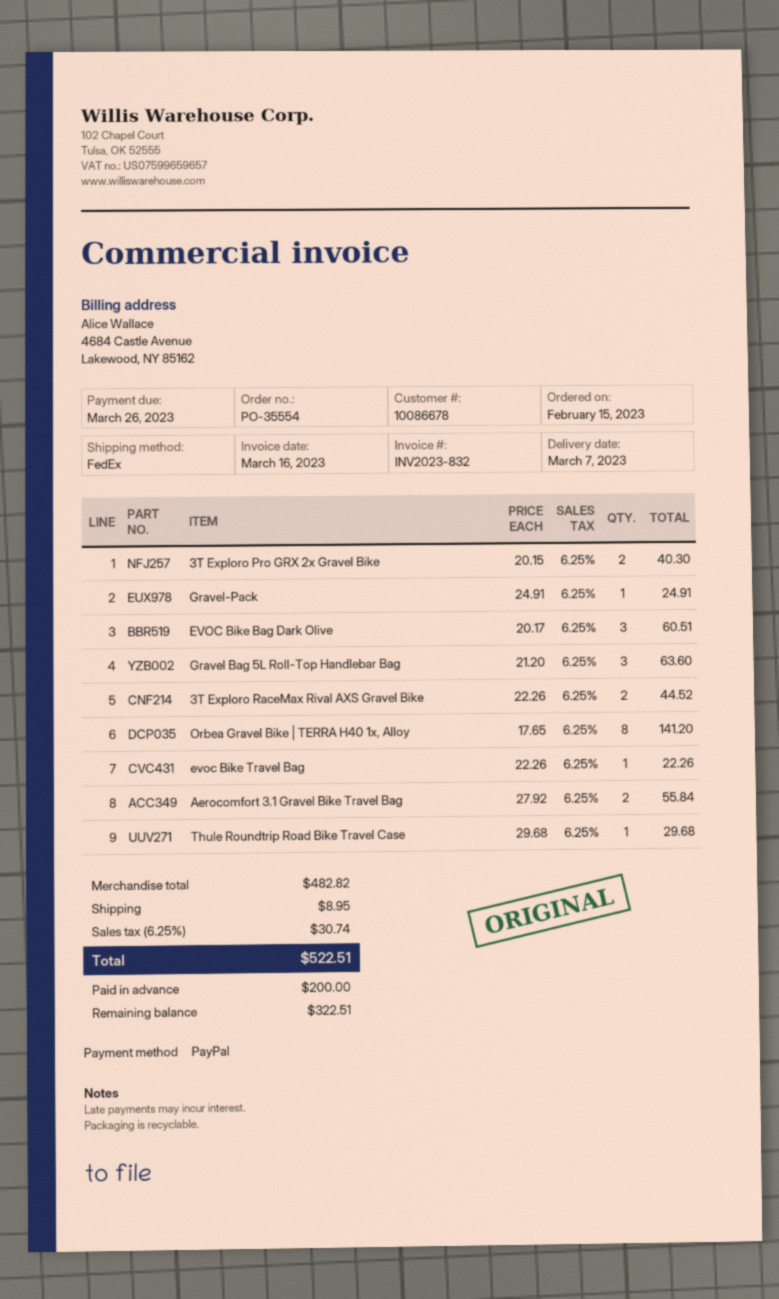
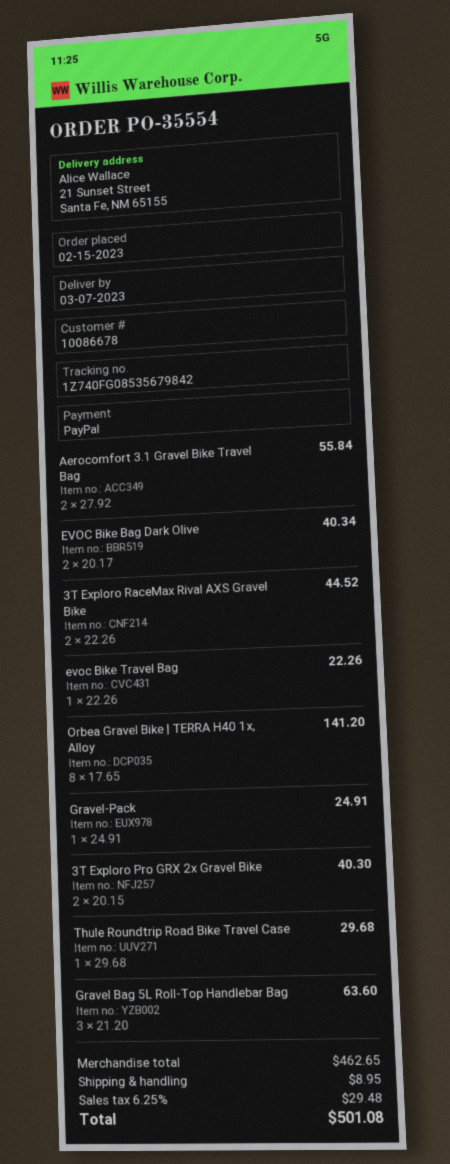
EVOC Bike Bag Dark Olive: 3 x 20.17 = 60.51 -> 2 x 20.17 = 40.34
subtotal: 482.82 -> 462.65
tax: 6.25% = 30.74 -> 6.25% = 29.48
total: 522.51 -> 501.08

